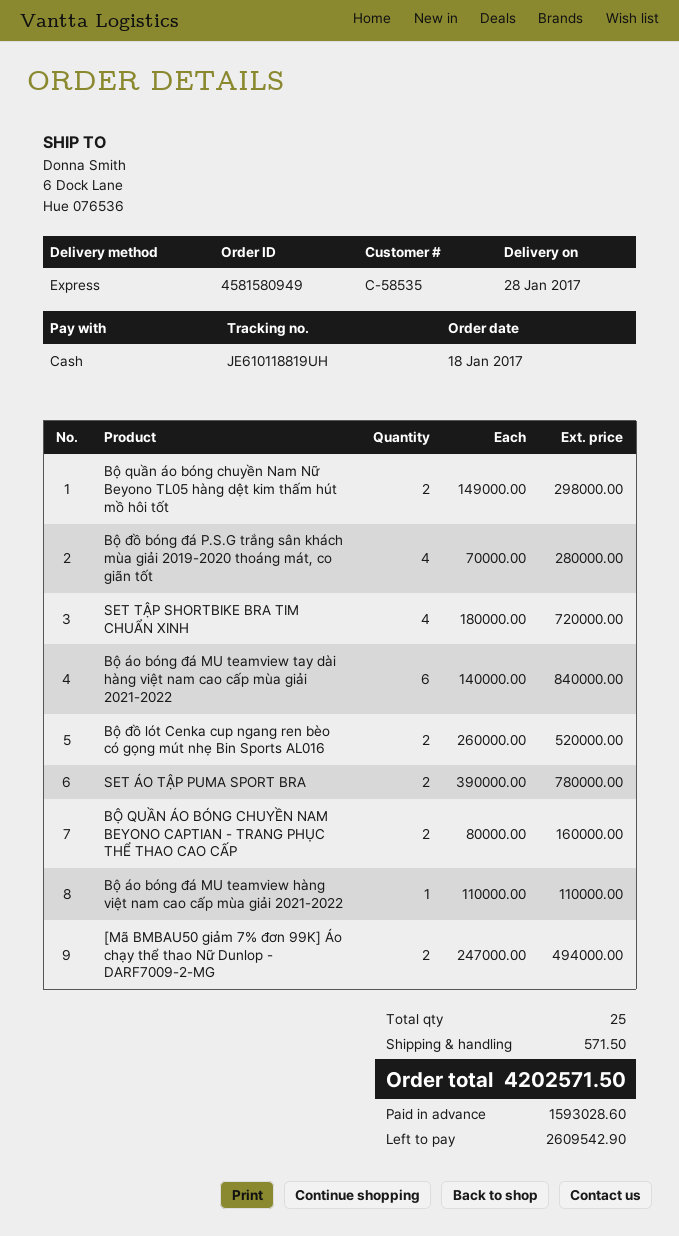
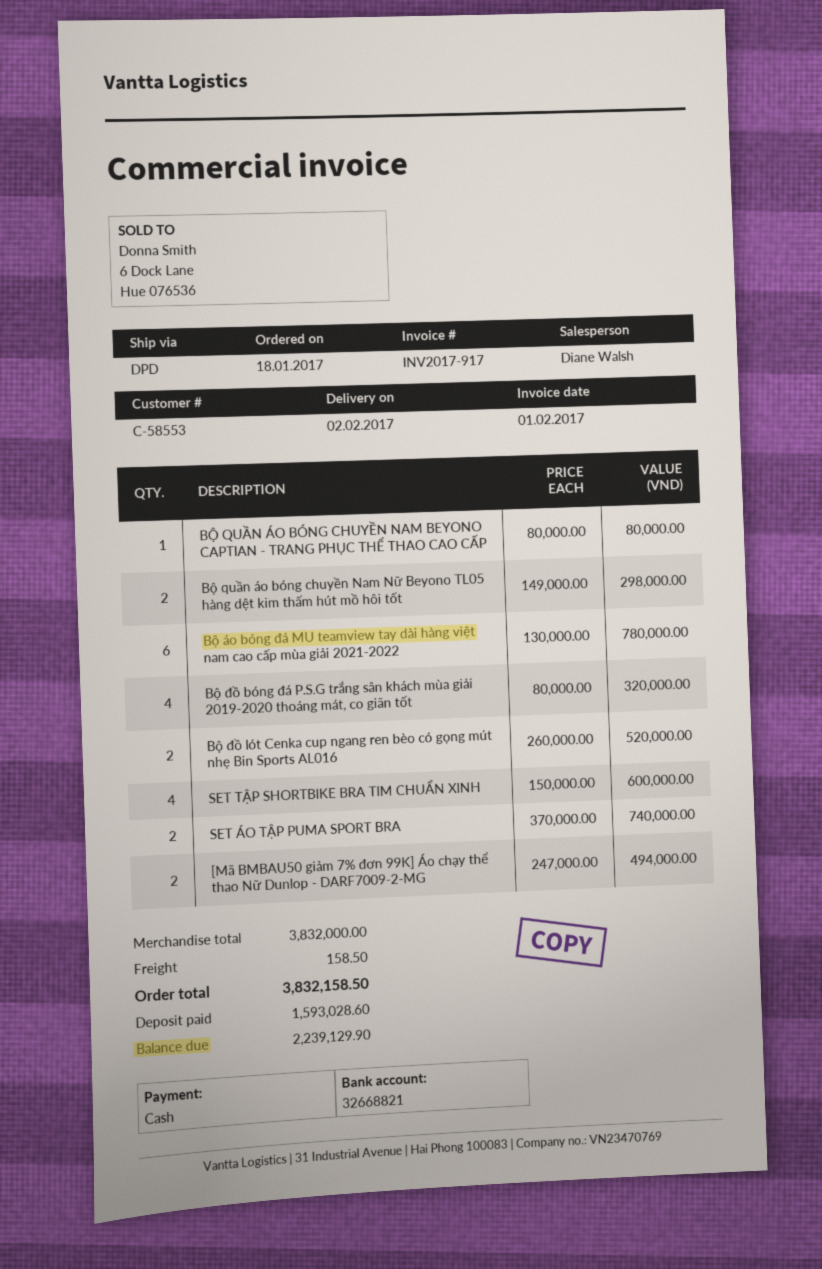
delivery date: 2017-01-28 -> 2017-02-02
customer number: C-58535 -> C-58553
shipping method: express -> DPD
Bộ đồ bóng đá P.S.G trắng sân khách mùa giải 2019-2020 thoáng mát, co giãn tốt: 4 x 70000.00 = 280000.00 -> 4 x 80000.00 = 320000.00
SET TẬP SHORTBIKE BRA TIM CHUẨN XINH: 4 x 180000.00 = 720000.00 -> 4 x 150000.00 = 600000.00
Bộ áo bóng đá MU teamview tay dài hàng việt nam cao cấp mùa giải 2021-2022: 6 x 140000.00 = 840000.00 -> 6 x 130000.00 = 780000.00
SET ÁO TẬP PUMA SPORT BRA: 2 x 390000.00 = 780000.00 -> 2 x 370000.00 = 740000.00
BỘ QUẦN ÁO BÓNG CHUYỀN NAM BEYONO CAPTIAN - TRANG PHỤC THỂ THAO CAO CẤP: 2 x 80000.00 = 160000.00 -> 1 x 80000.00 = 80000.00
Bộ áo bóng đá MU teamview hàng việt nam cao cấp mùa giải 2021-2022: 1 x 110000.00 = 110000.00 -> none
shipping: 571.50 -> 158.50
total: 4202571.50 -> 3832158.50
balance: 2609542.90 -> 2239129.90

